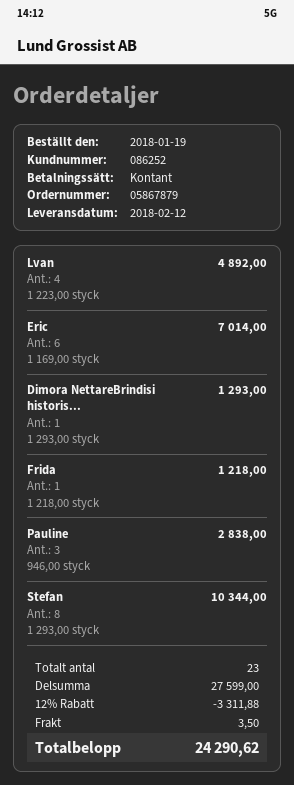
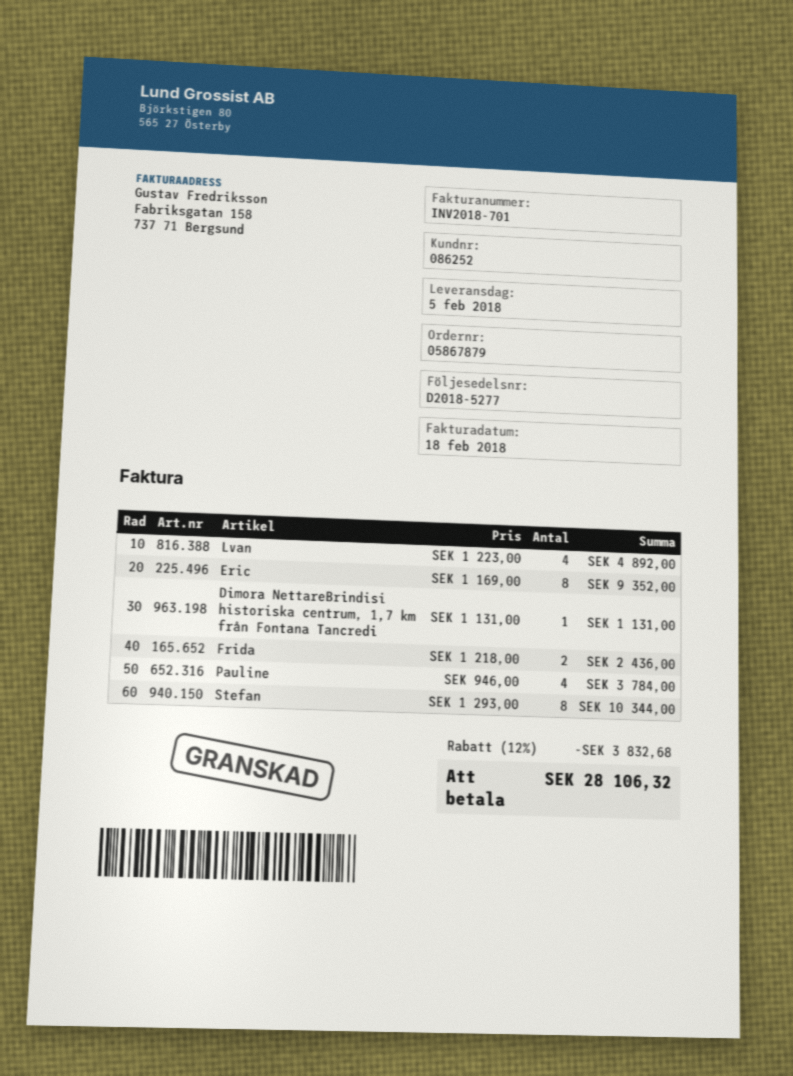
delivery date: 2018-02-12 -> 2018-02-05
Eric: 6 x 1169.00 = 7014.00 -> 8 x 1169.00 = 9352.00
Dimora NettareBrindisi historis...: 1 x 1293.00 = 1293.00 -> 1 x 1131.00 = 1131.00
Frida: 1 x 1218.00 = 1218.00 -> 2 x 1218.00 = 2436.00
Pauline: 3 x 946.00 = 2838.00 -> 4 x 946.00 = 3784.00
discount: 12% = 3311.88 -> 12% = 3832.68
shipping: 3.50 -> none
total: 24290.62 -> 28106.32

